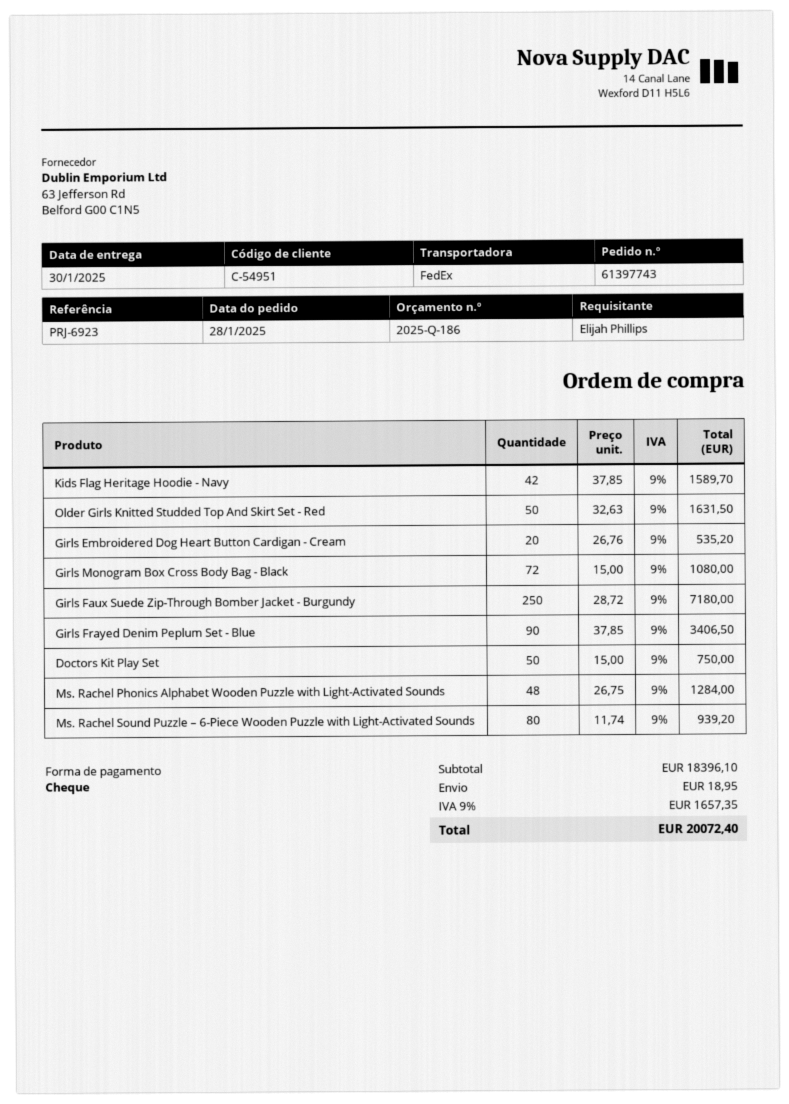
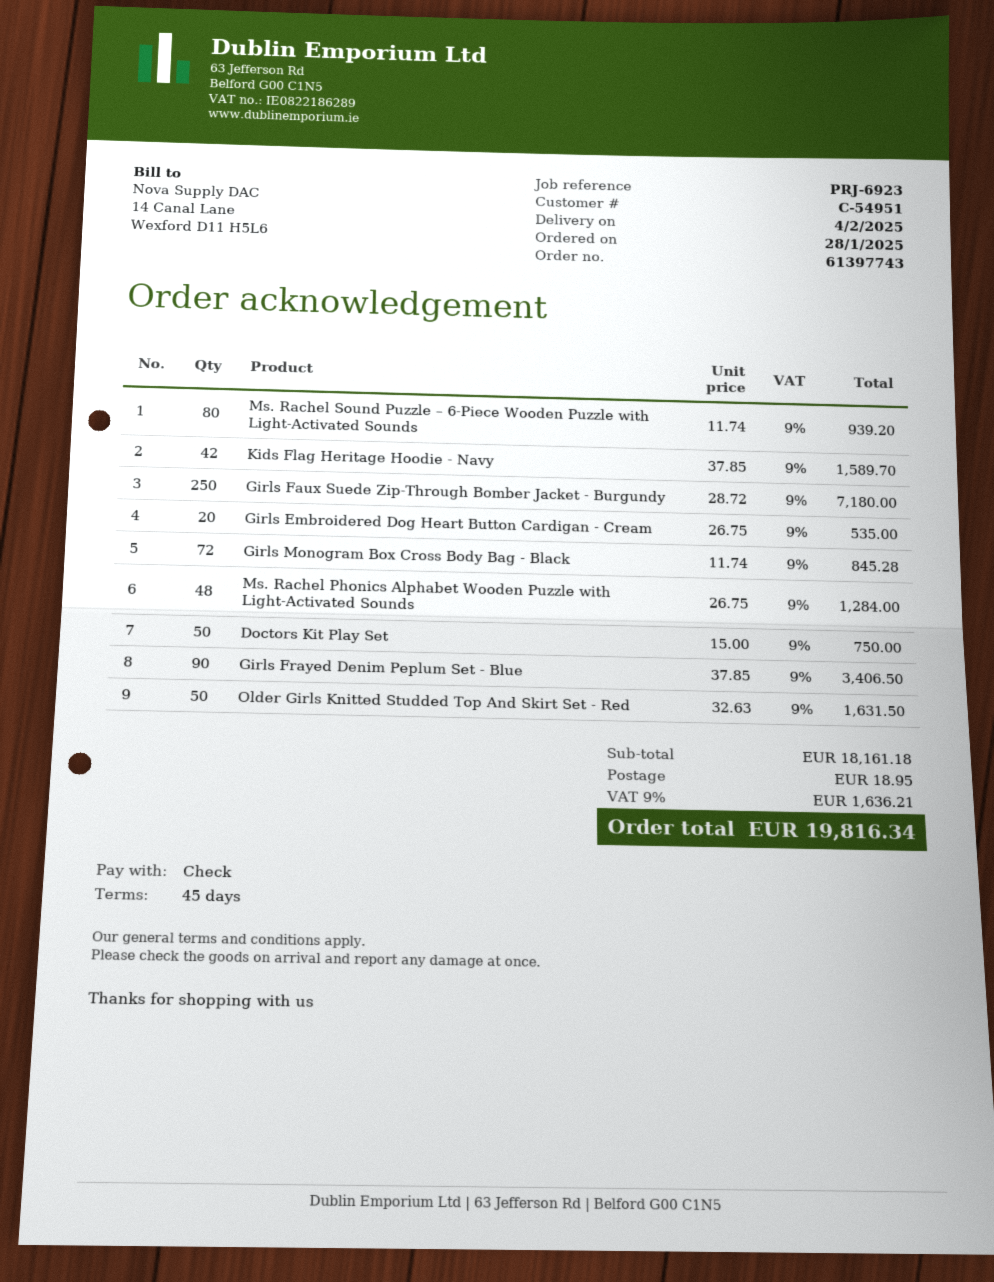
delivery date: 2025-01-30 -> 2025-02-04
Girls Embroidered Dog Heart Button Cardigan - Cream: 20 x 26.76 = 535.20 -> 20 x 26.75 = 535.00
Girls Monogram Box Cross Body Bag - Black: 72 x 15.00 = 1080.00 -> 72 x 11.74 = 845.28
subtotal: 18396.10 -> 18161.18
tax: 9% = 1657.35 -> 9% = 1636.21
total: 20072.40 -> 19816.34

